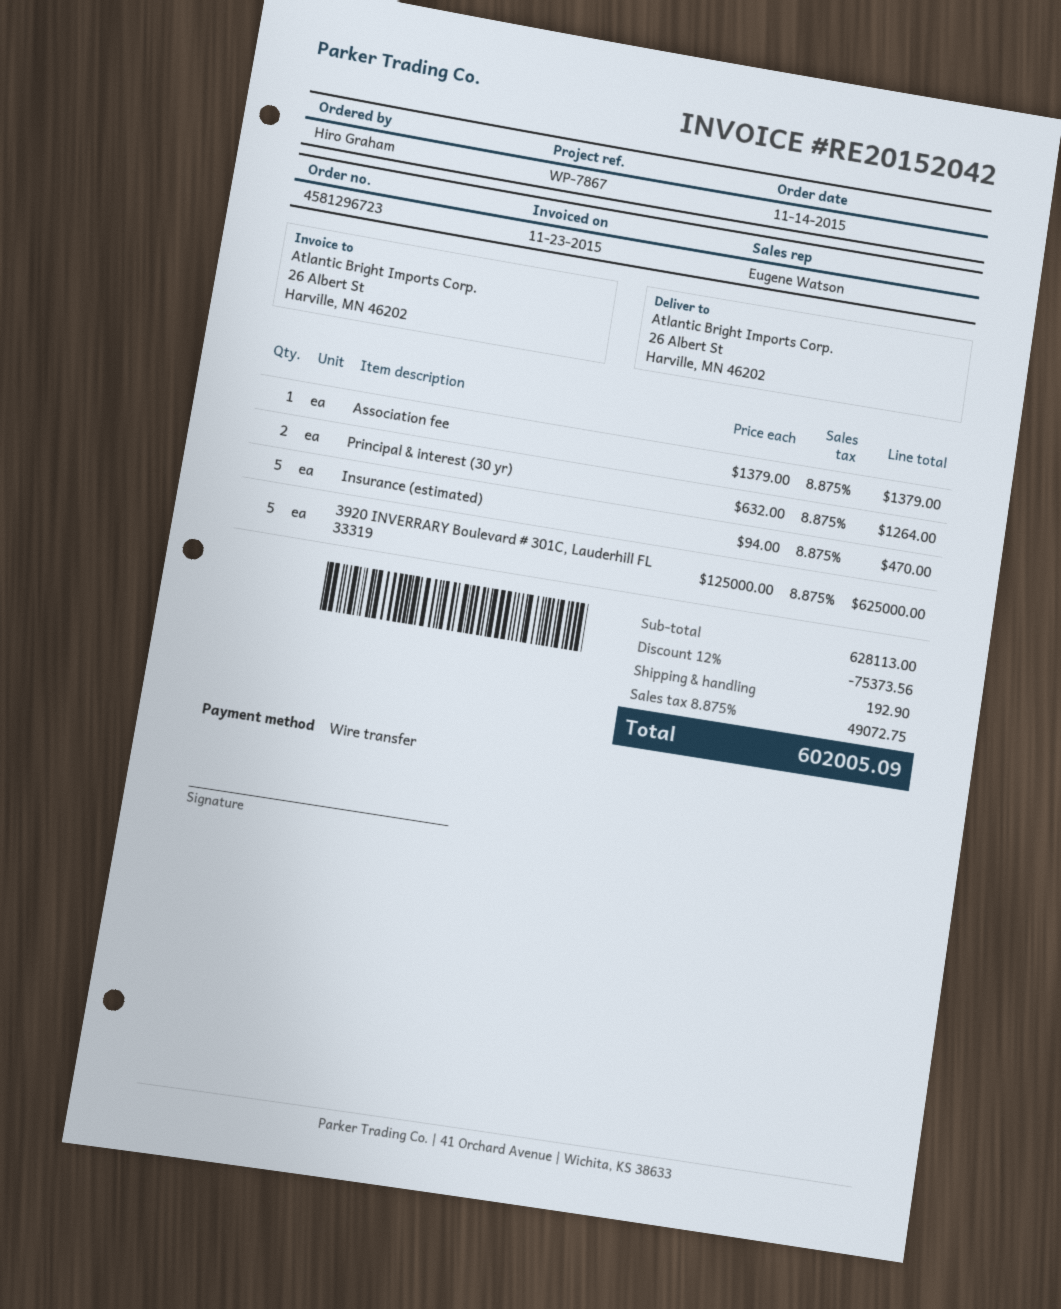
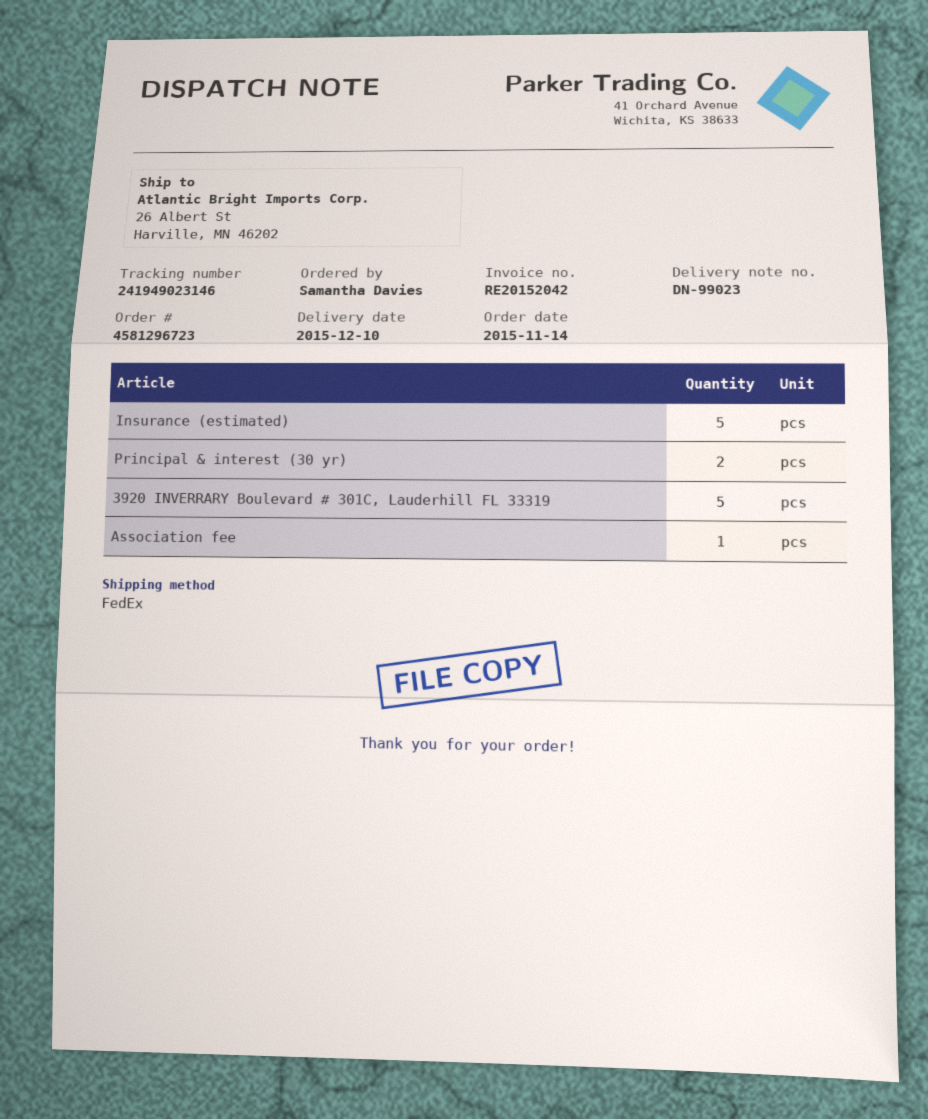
ordered by: Hiro Graham -> Samantha Davies

